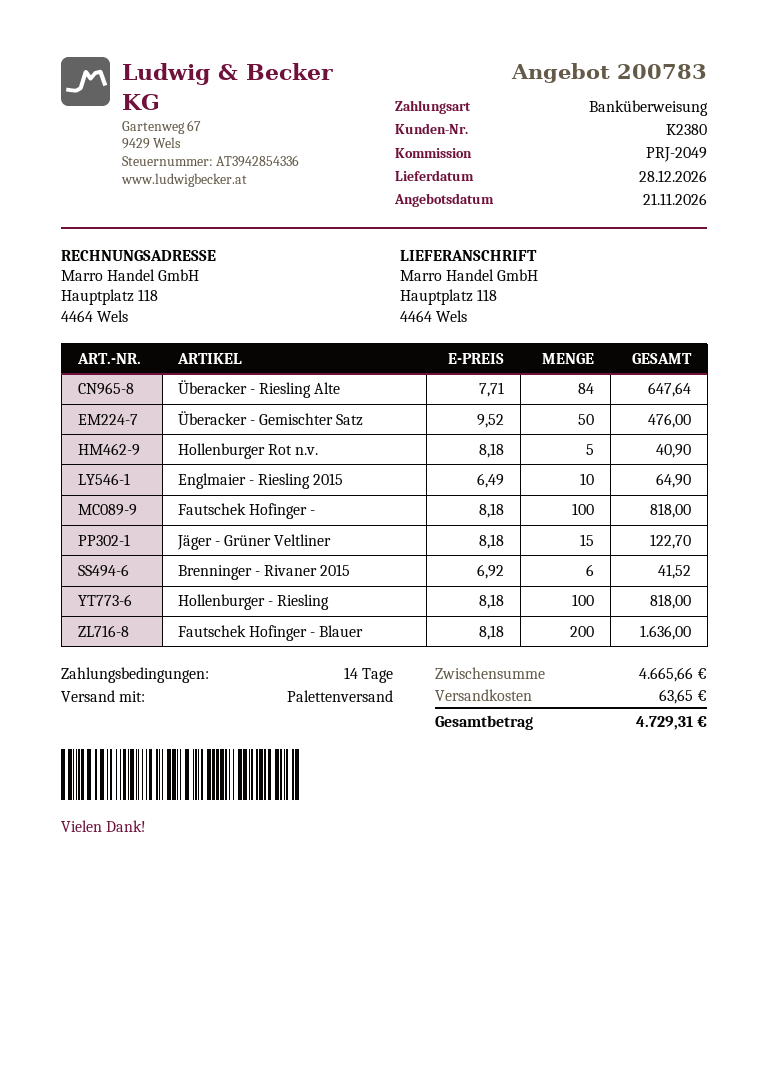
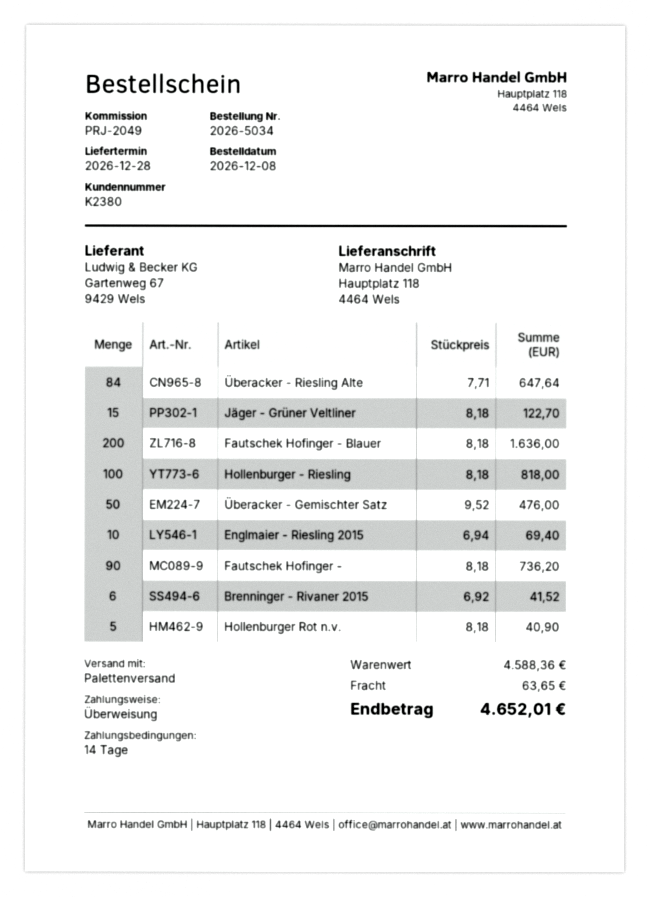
Englmaier - Riesling 2015: 10 x 6.49 = 64.90 -> 10 x 6.94 = 69.40
Fautschek Hofinger -: 100 x 8.18 = 818.00 -> 90 x 8.18 = 736.20
subtotal: 4665.66 -> 4588.36
total: 4729.31 -> 4652.01

